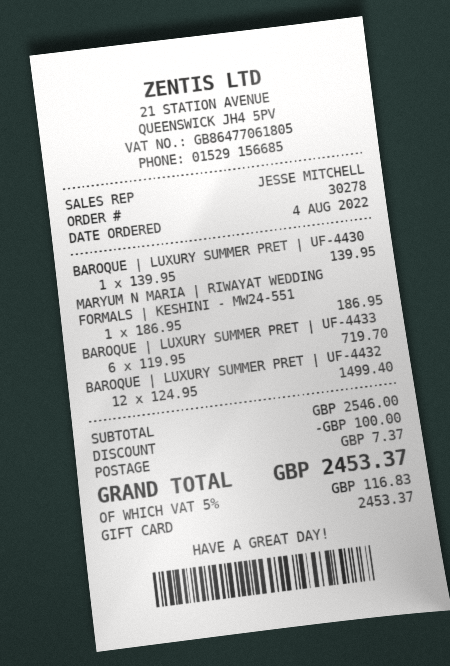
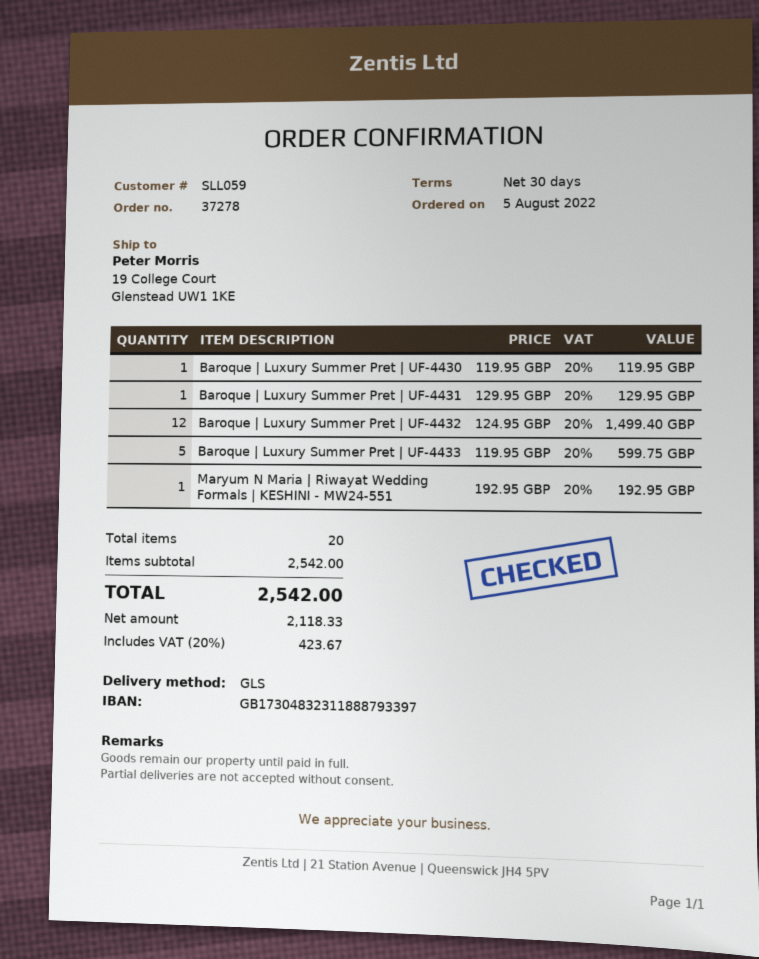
order number: 30278 -> 37278
order date: 2022-08-04 -> 2022-08-05
BAROQUE | LUXURY SUMMER PRET | UF-4430: 1 x 139.95 = 139.95 -> 1 x 119.95 = 119.95
MARYUM N MARIA | RIWAYAT WEDDING FORMALS | KESHINI - MW24-551: 1 x 186.95 = 186.95 -> 1 x 192.95 = 192.95
BAROQUE | LUXURY SUMMER PRET | UF-4433: 6 x 119.95 = 719.70 -> 5 x 119.95 = 599.75
Baroque | Luxury Summer Pret | UF-4431: none -> 1 x 129.95 = 129.95
subtotal: 2546.00 -> 2542.00
discount: 100.00 -> none
shipping: 7.37 -> none
tax: 5% = 116.83 -> 20% = 423.67
total: 2453.37 -> 2542.00

